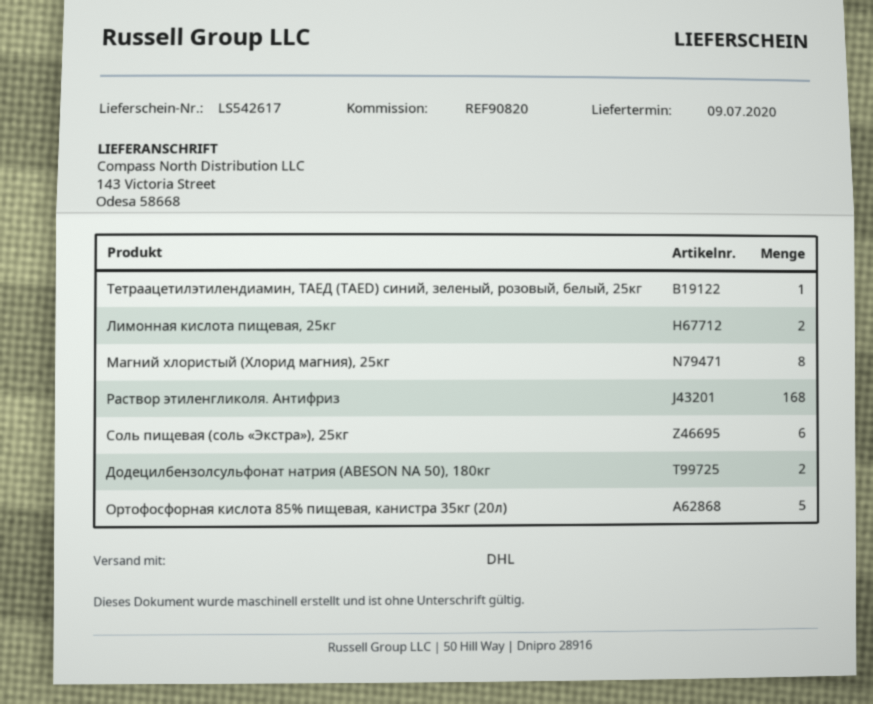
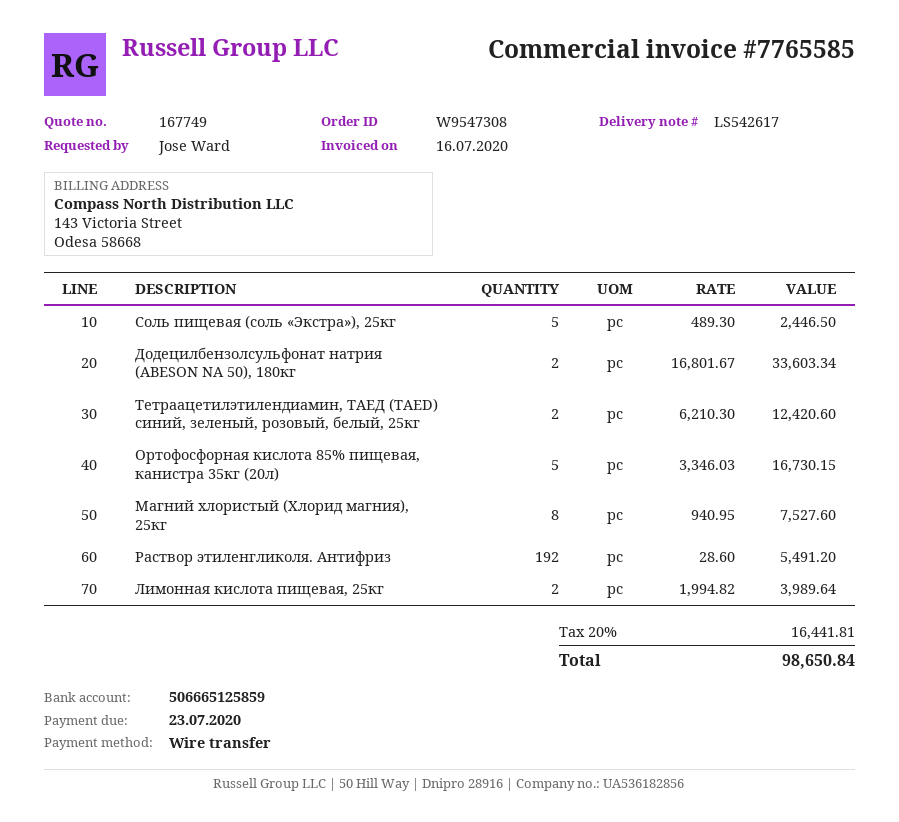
Тетраацетилэтилендиамин, ТАЕД (TAED) синий, зеленый, розовый, белый, 25кг: 1 -> 2
Раствор этиленгликоля. Антифриз: 168 -> 192
Соль пищевая (соль «Экстра»), 25кг: 6 -> 5

